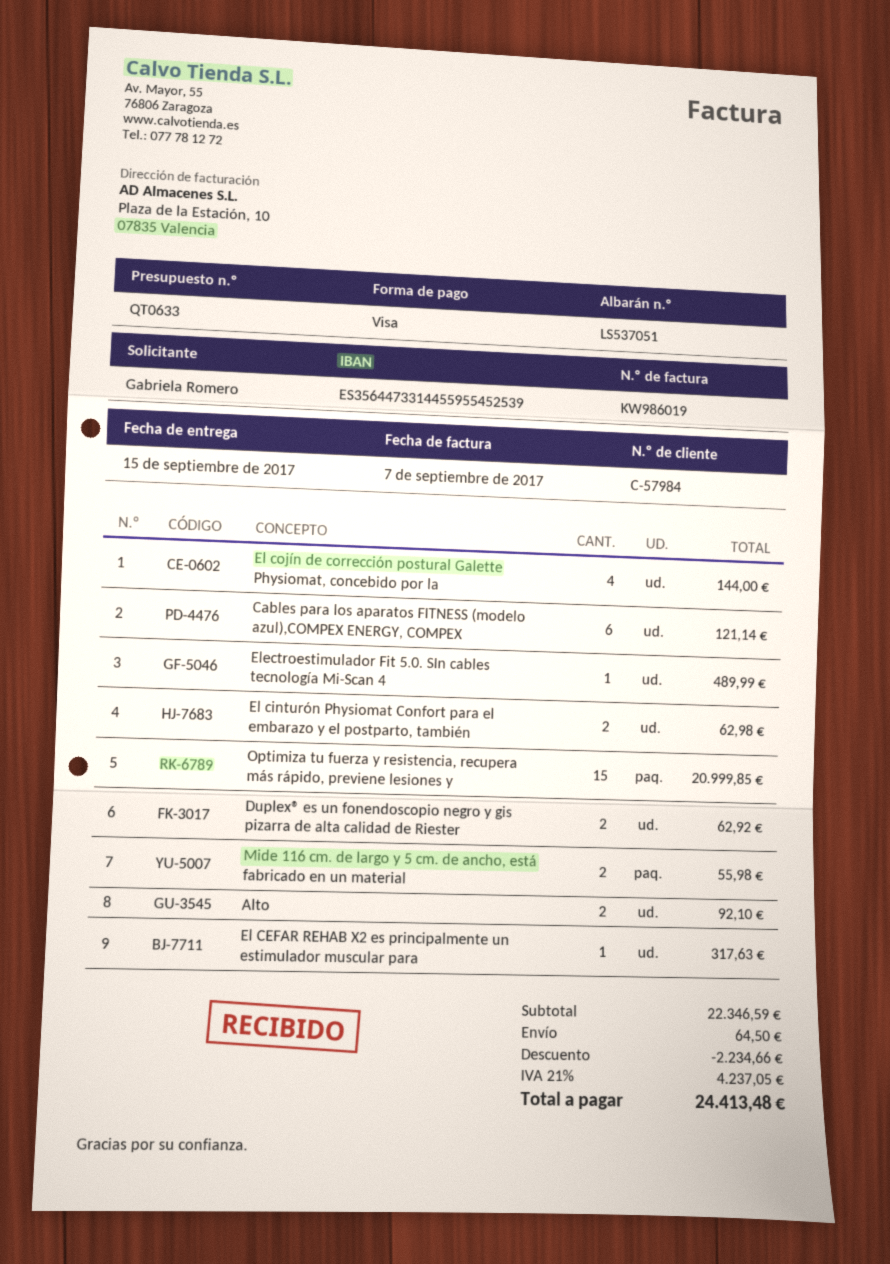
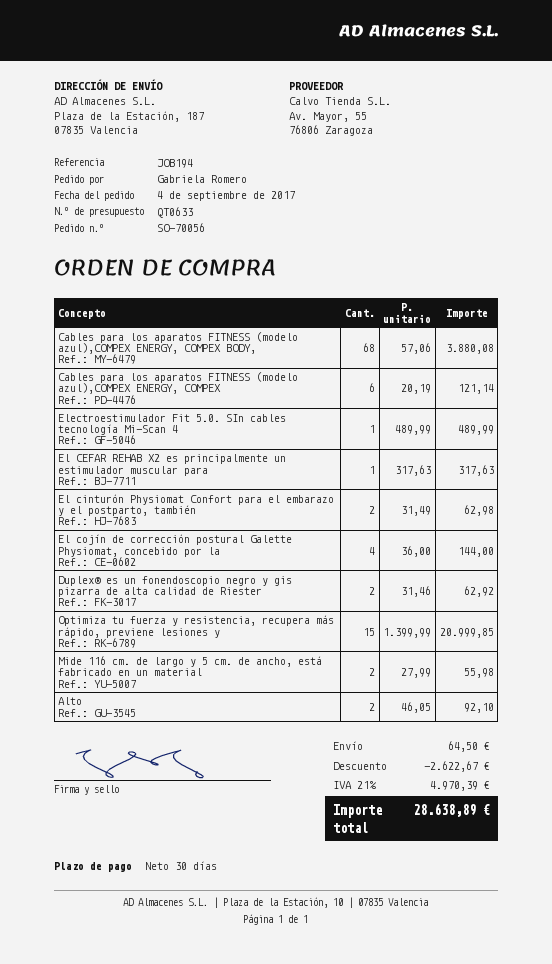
Cables para los aparatos FITNESS (modelo azul),COMPEX ENERGY, COMPEX BODY,: none -> 68 for 3880.08
discount: 2234.66 -> 2622.67
tax: 21% = 4237.05 -> 21% = 4970.39
total: 24413.48 -> 28638.89

